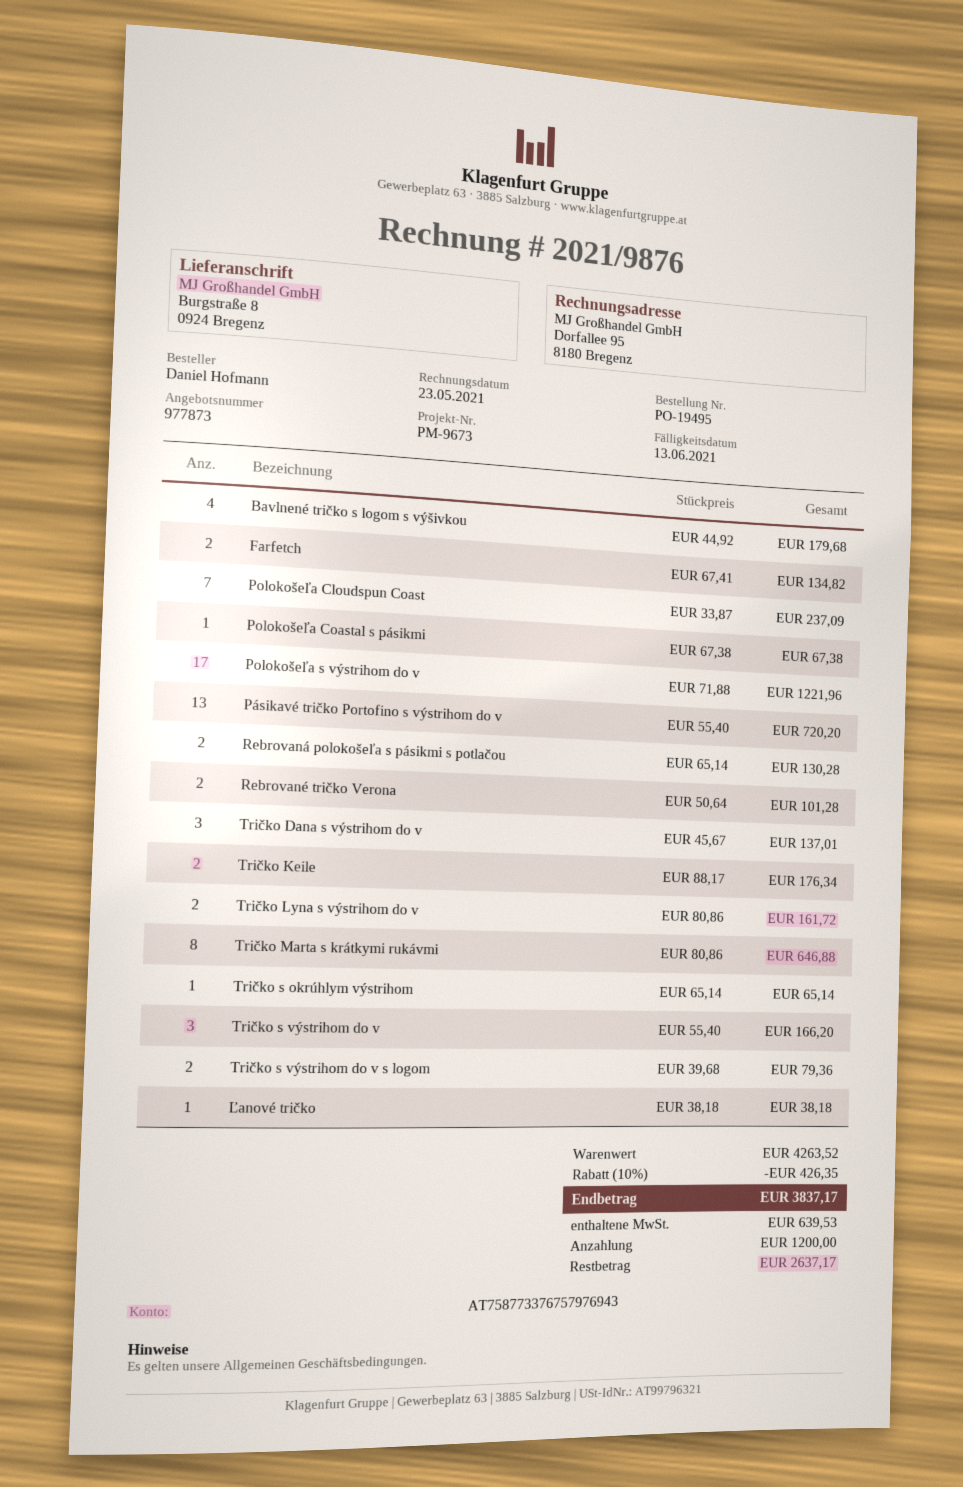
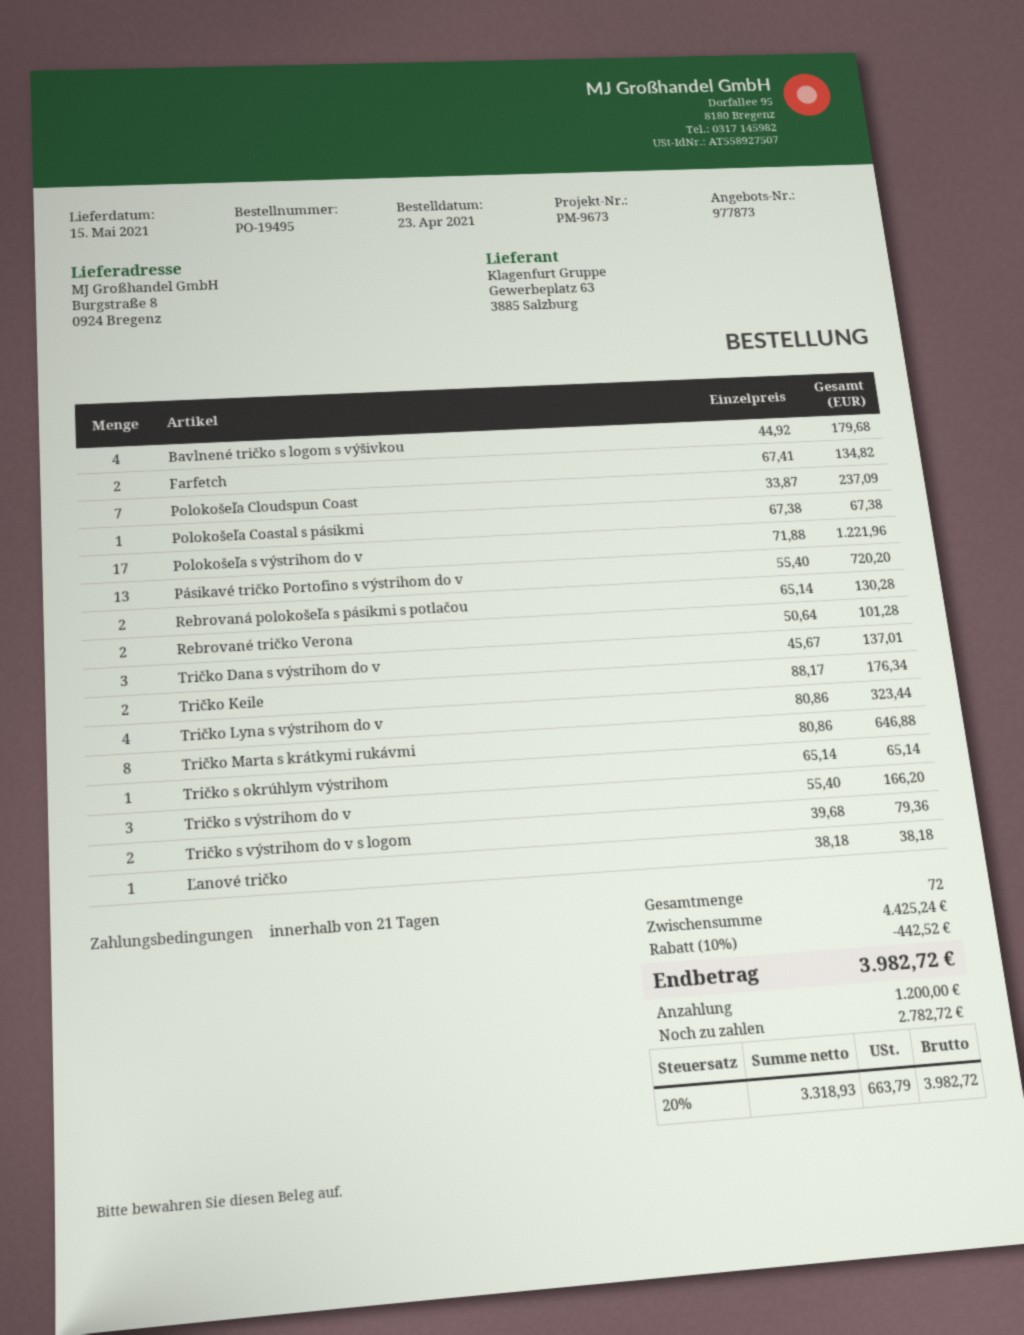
Tričko Lyna s výstrihom do v: 2 x 80.86 = 161.72 -> 4 x 80.86 = 323.44
subtotal: 4263.52 -> 4425.24
discount: 10% = 426.35 -> 10% = 442.52
tax: 639.53 -> 663.79
total: 3837.17 -> 3982.72
balance: 2637.17 -> 2782.72

